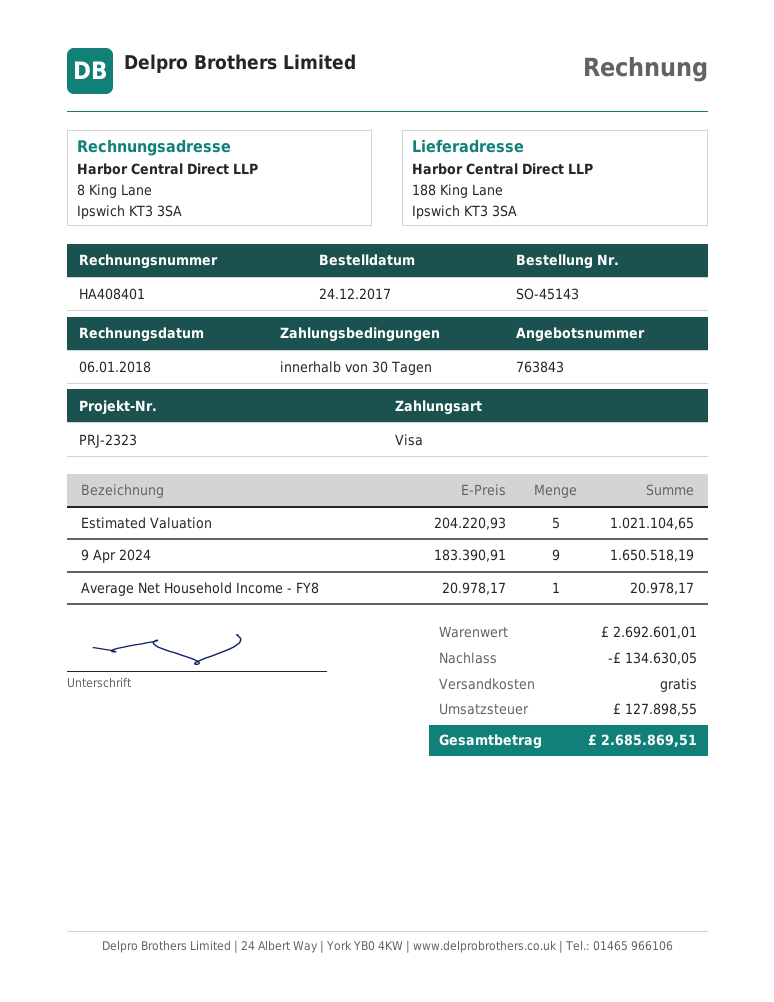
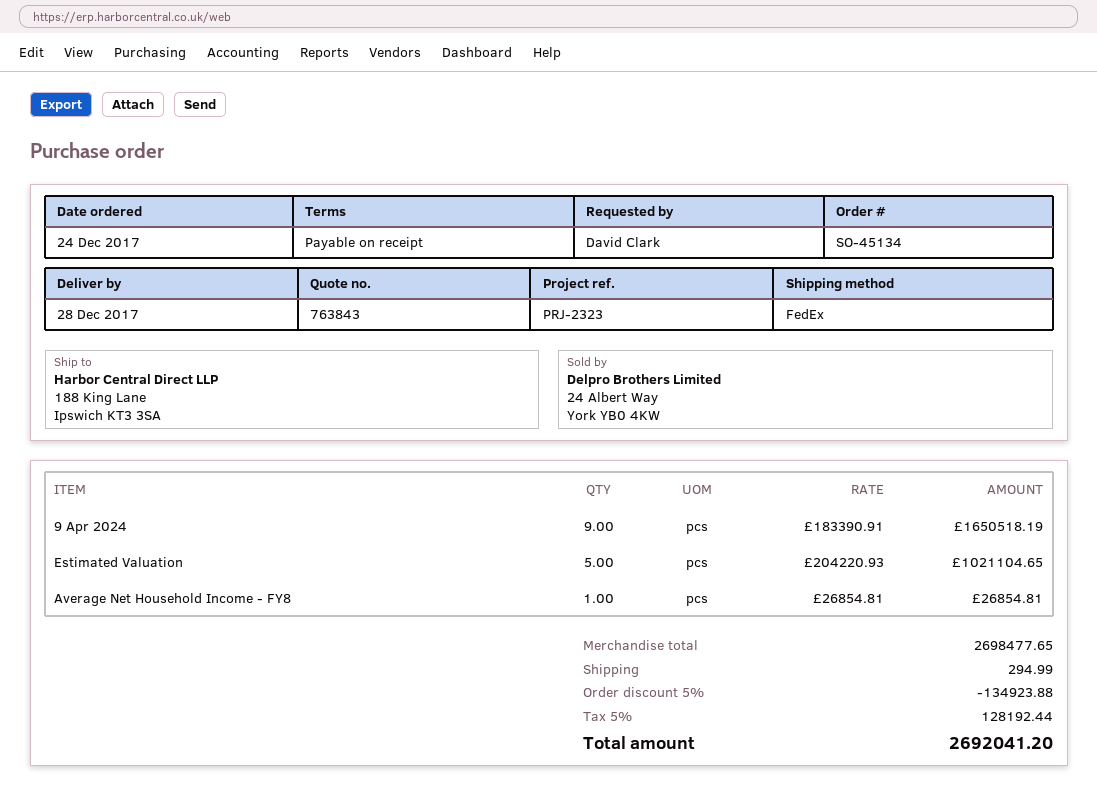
order number: SO-45143 -> SO-45134
payment terms: 30 days -> on receipt
Average Net Household Income - FY8: 1 x 20978.17 = 20978.17 -> 1 x 26854.81 = 26854.81
subtotal: 2692601.01 -> 2698477.65
discount: 134630.05 -> 134923.88
shipping: 0.00 -> 294.99
tax: 127898.55 -> 128192.44
total: 2685869.51 -> 2692041.20

